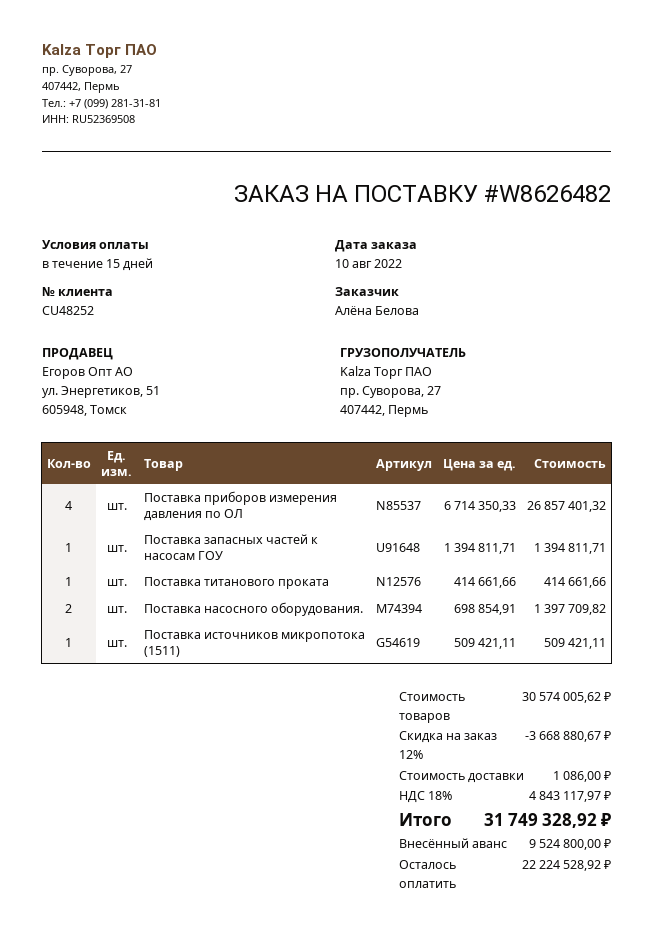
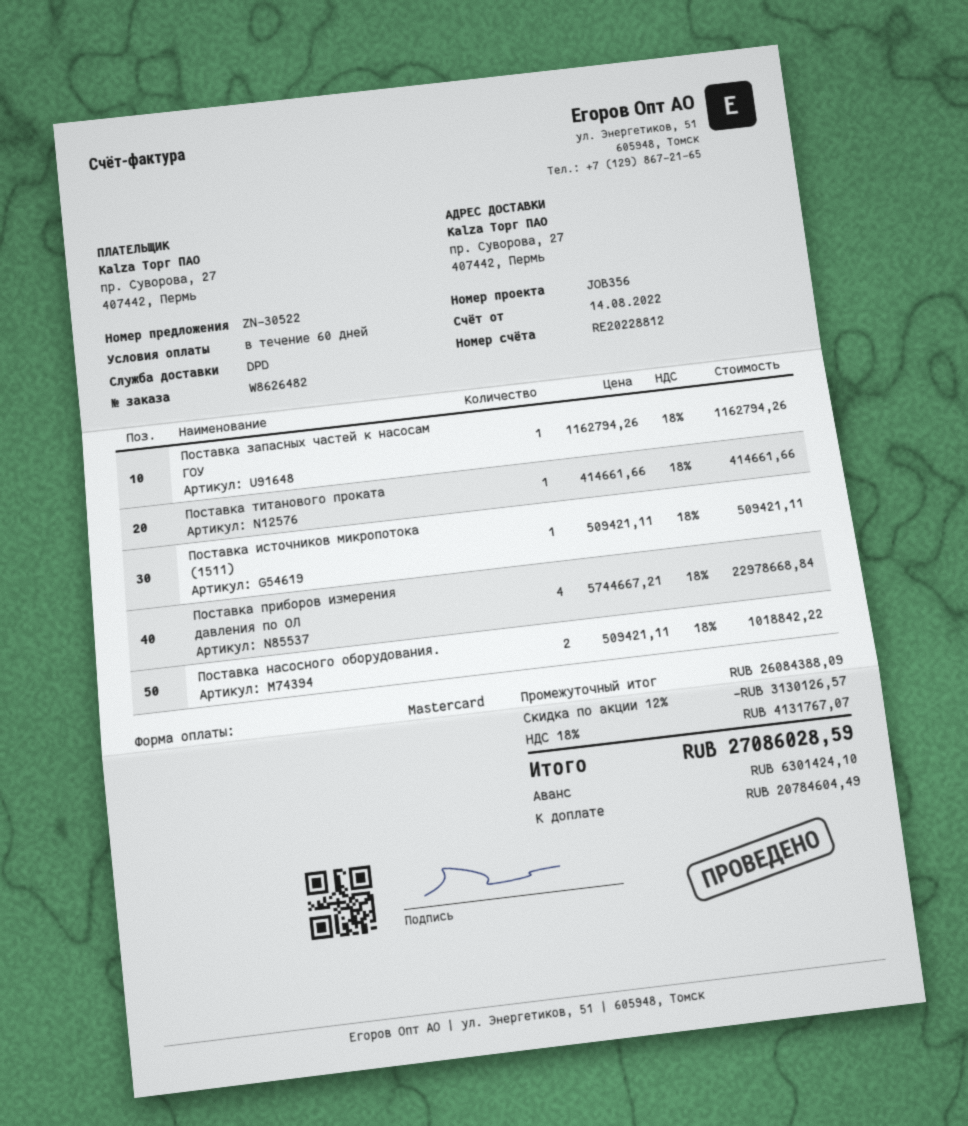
payment terms: 15 days -> 60 days
Поставка приборов измерения давления по ОЛ: 4 x 6714350.33 = 26857401.32 -> 4 x 5744667.21 = 22978668.84
Поставка запасных частей к насосам ГОУ: 1 x 1394811.71 = 1394811.71 -> 1 x 1162794.26 = 1162794.26
Поставка насосного оборудования.: 2 x 698854.91 = 1397709.82 -> 2 x 509421.11 = 1018842.22
subtotal: 30574005.62 -> 26084388.09
discount: 12% = 3668880.67 -> 12% = 3130126.57
shipping: 1086.00 -> none
tax: 18% = 4843117.97 -> 18% = 4131767.07
total: 31749328.92 -> 27086028.59
deposit: 9524800.00 -> 6301424.10
balance: 22224528.92 -> 20784604.49

